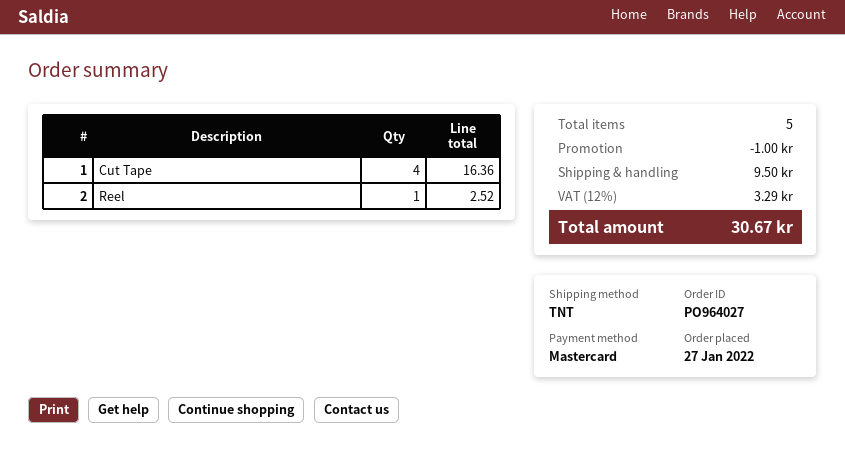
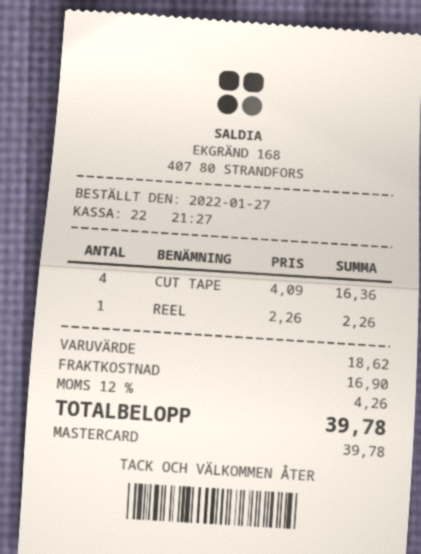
Reel: 1 for 2.52 -> 1 for 2.26
discount: 1.00 -> none
shipping: 9.50 -> 16.90
tax: 12% = 3.29 -> 12% = 4.26
total: 30.67 -> 39.78

